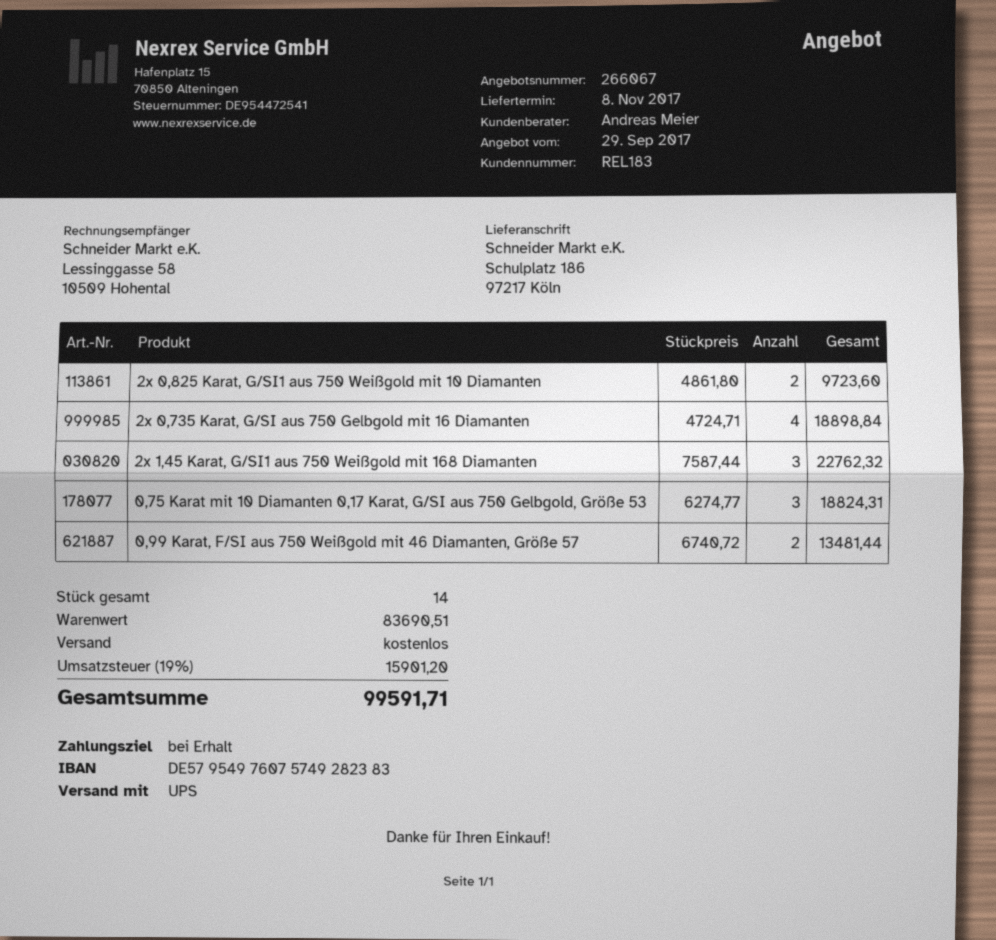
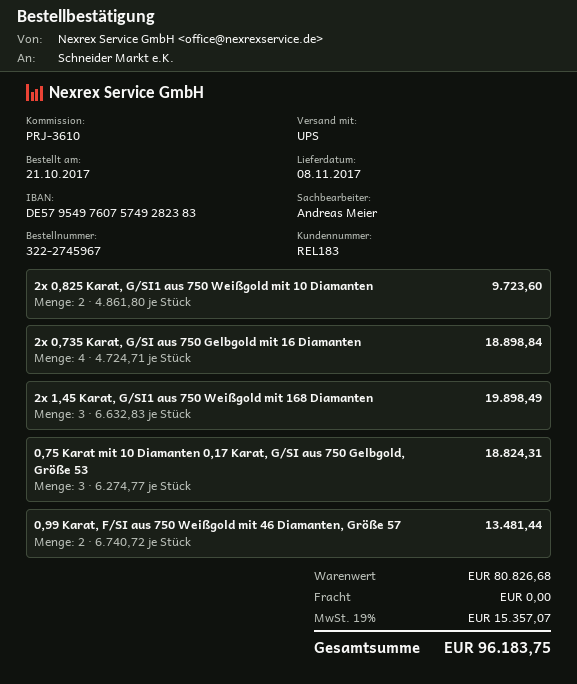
2x 1,45 Karat, G/SI1 aus 750 Weißgold mit 168 Diamanten: 3 x 7587.44 = 22762.32 -> 3 x 6632.83 = 19898.49
subtotal: 83690.51 -> 80826.68
tax: 19% = 15901.20 -> 19% = 15357.07
total: 99591.71 -> 96183.75

